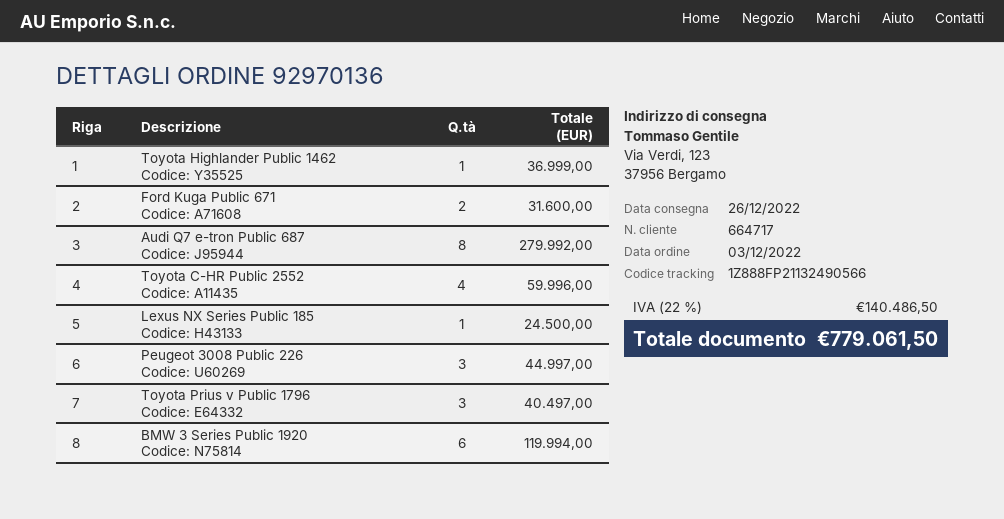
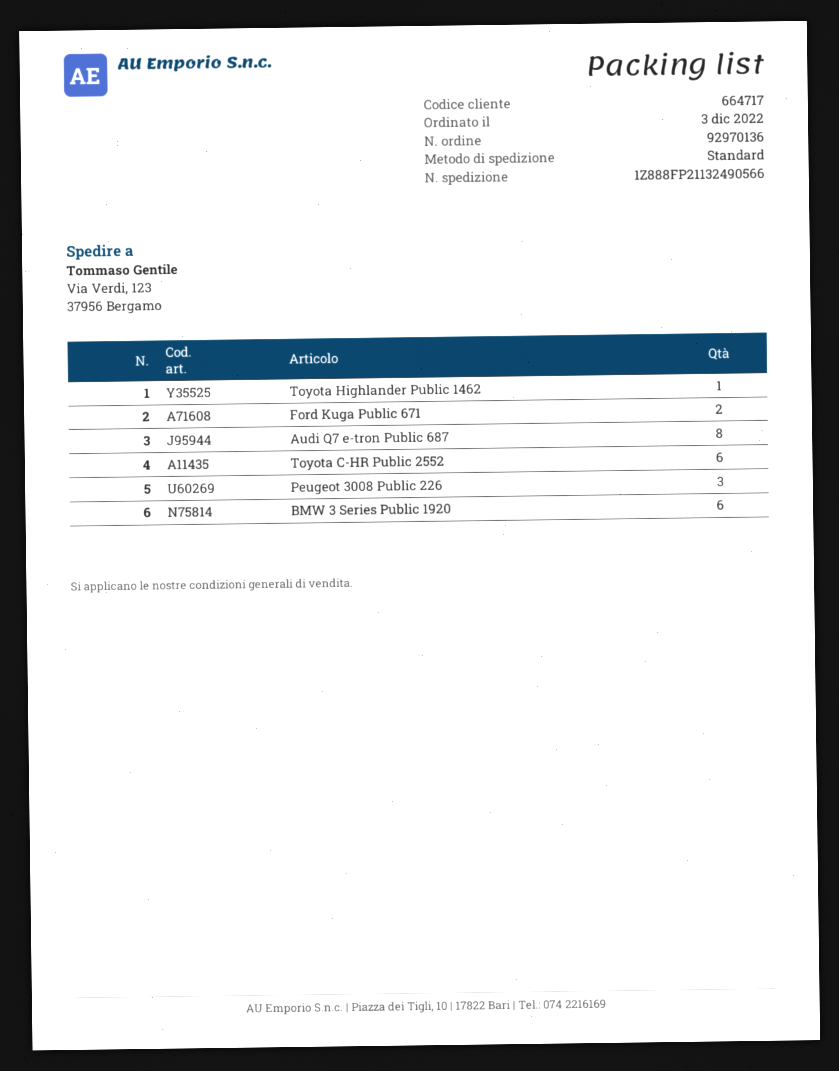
Toyota C-HR Public 2552: 4 -> 6
Lexus NX Series Public 185: 1 -> none
Toyota Prius v Public 1796: 3 -> none

